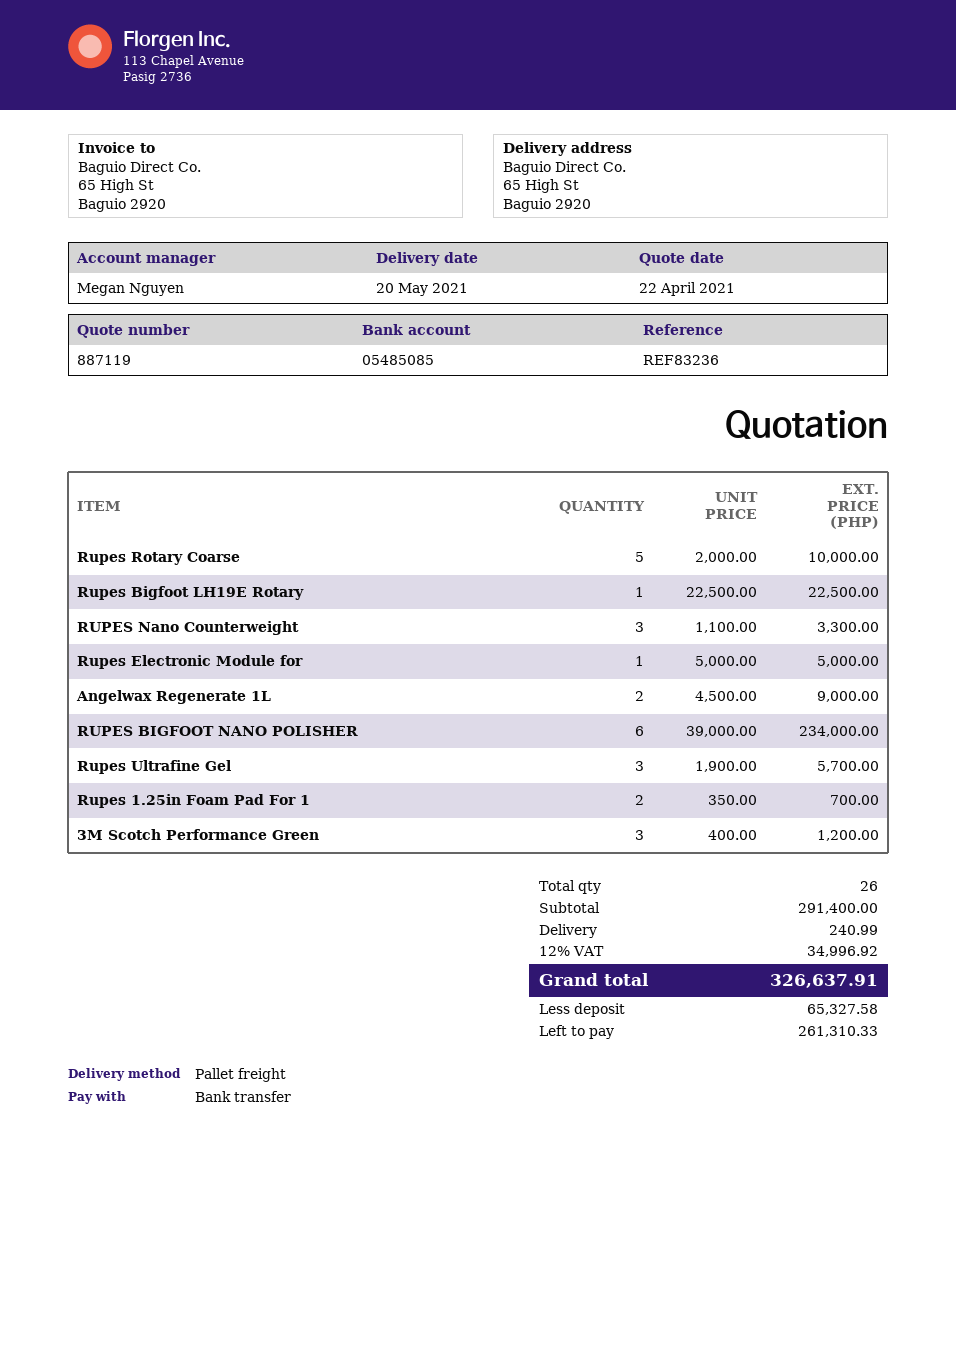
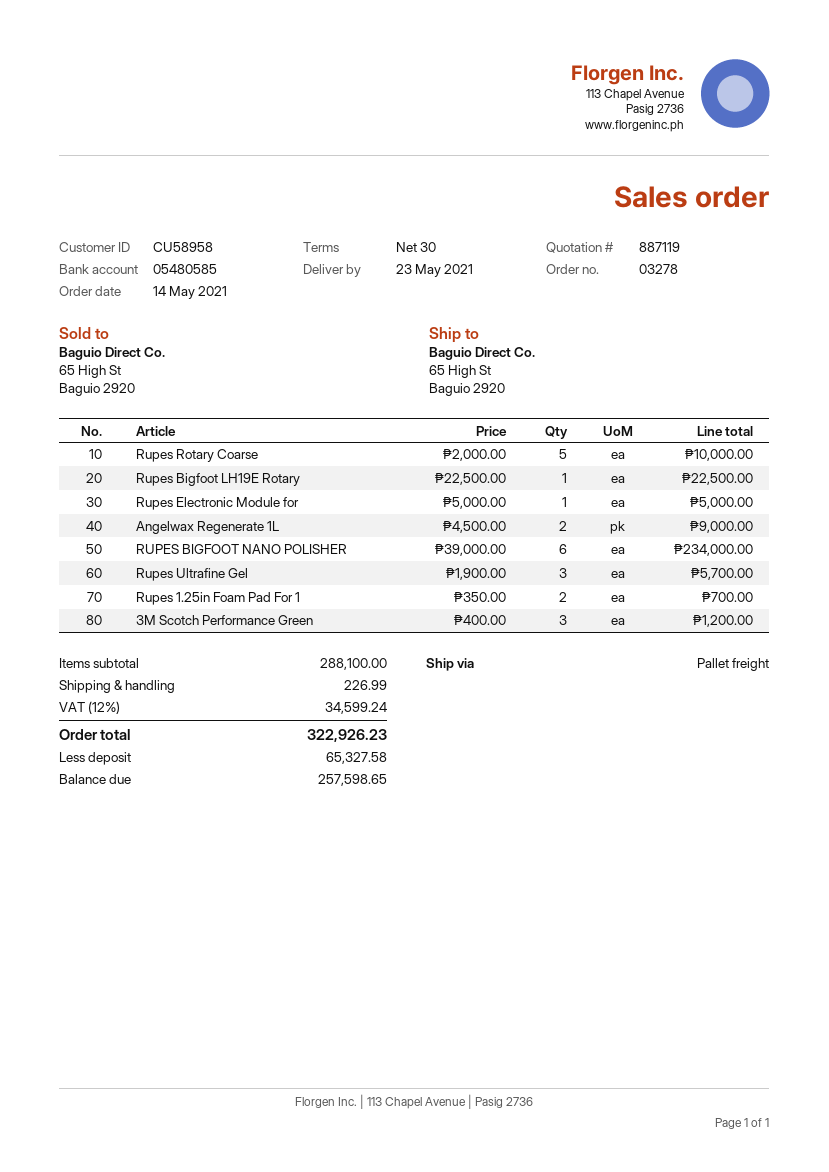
delivery date: 2021-05-20 -> 2021-05-23
bank account: 05485085 -> 05480585
RUPES Nano Counterweight: 3 x 1100.00 = 3300.00 -> none
subtotal: 291400.00 -> 288100.00
shipping: 240.99 -> 226.99
tax: 12% = 34996.92 -> 12% = 34599.24
total: 326637.91 -> 322926.23
balance: 261310.33 -> 257598.65

